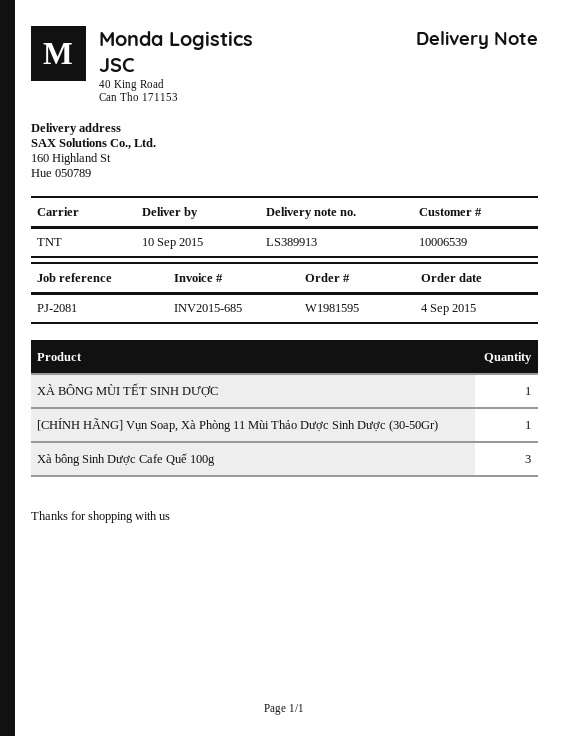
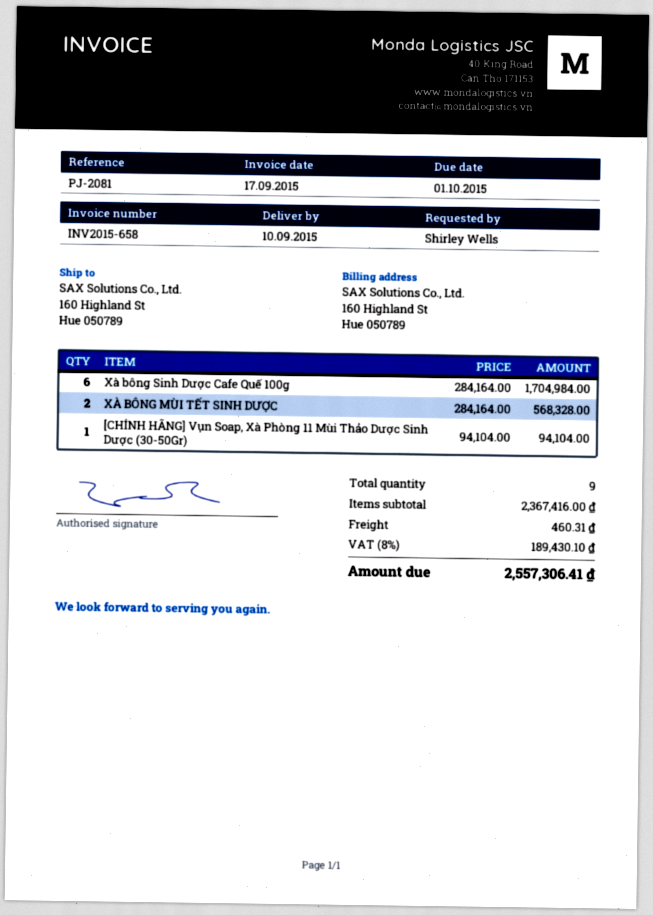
invoice number: INV2015-685 -> INV2015-658
XÀ BÔNG MÙI TẾT SINH DƯỢC: 1 -> 2
Xà bông Sinh Dược Cafe Quế 100g: 3 -> 6

